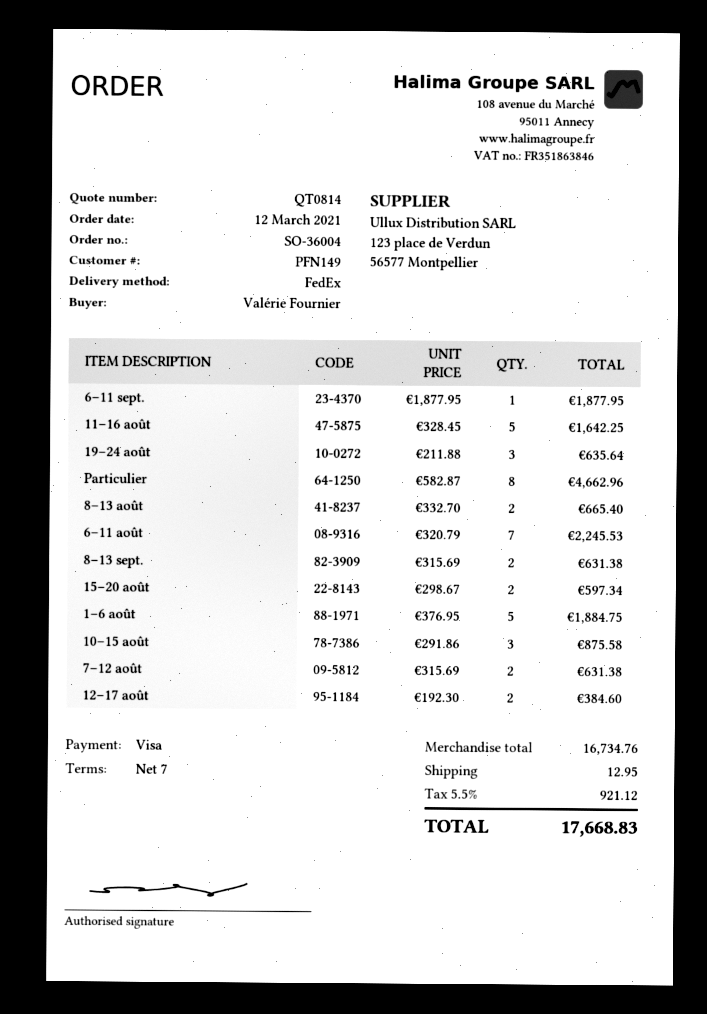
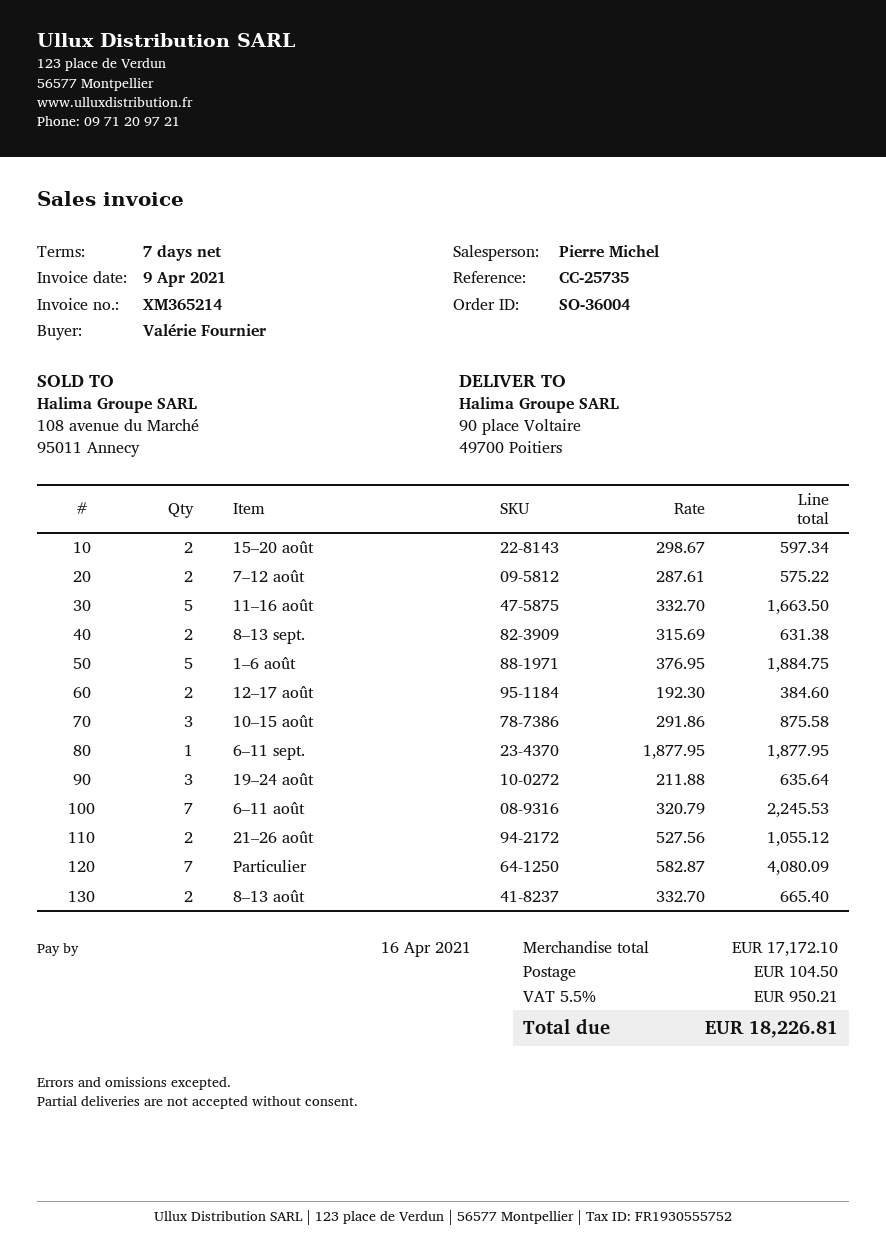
11–16 août: 5 x 328.45 = 1642.25 -> 5 x 332.70 = 1663.50
Particulier: 8 x 582.87 = 4662.96 -> 7 x 582.87 = 4080.09
7–12 août: 2 x 315.69 = 631.38 -> 2 x 287.61 = 575.22
21–26 août: none -> 2 x 527.56 = 1055.12
subtotal: 16734.76 -> 17172.10
shipping: 12.95 -> 104.50
tax: 5.5% = 921.12 -> 5.5% = 950.21
total: 17668.83 -> 18226.81

